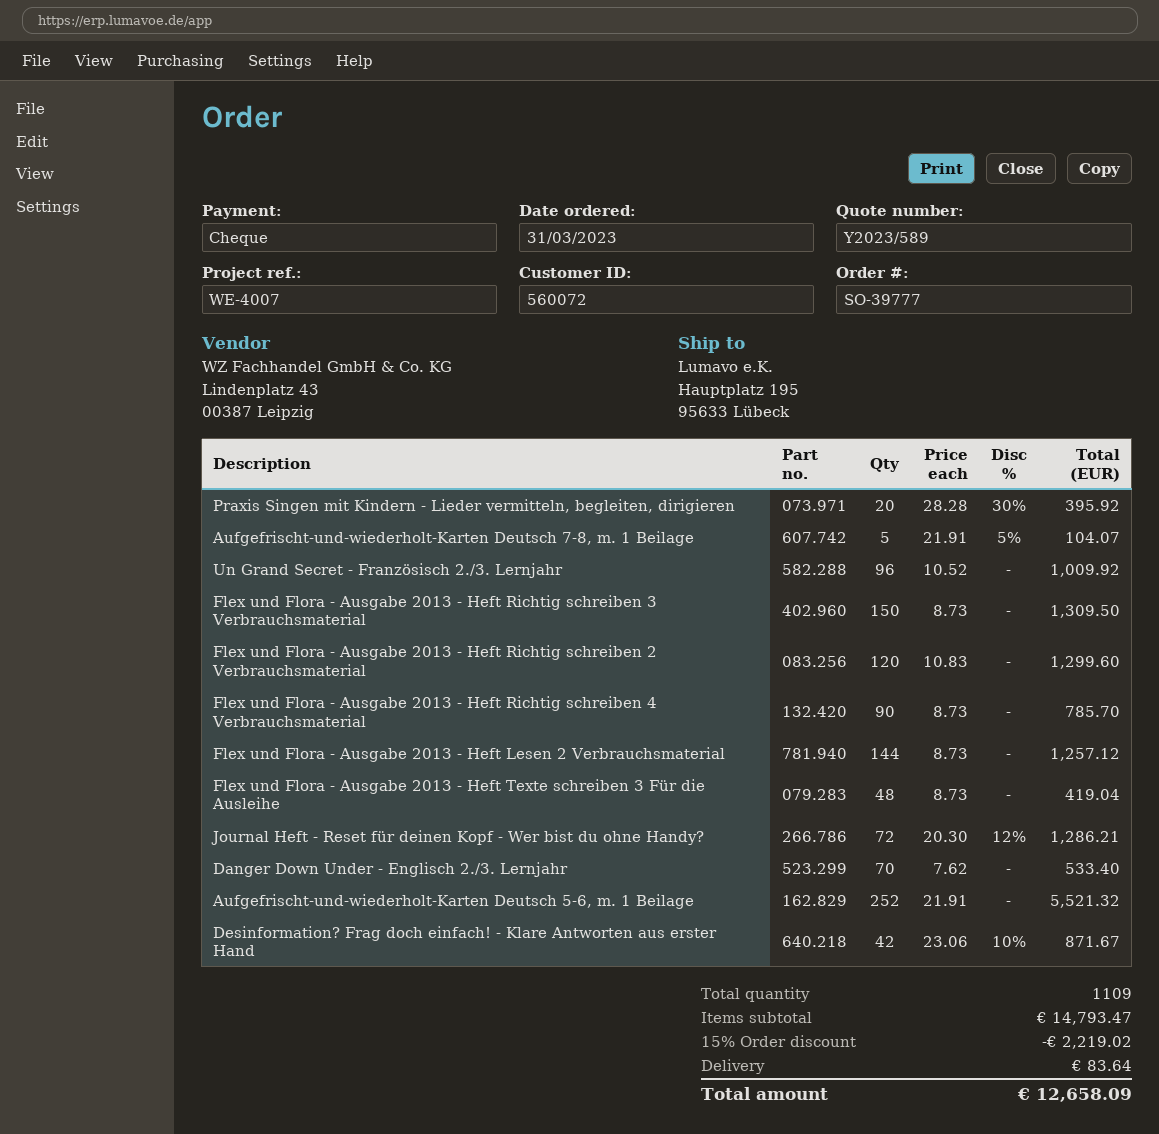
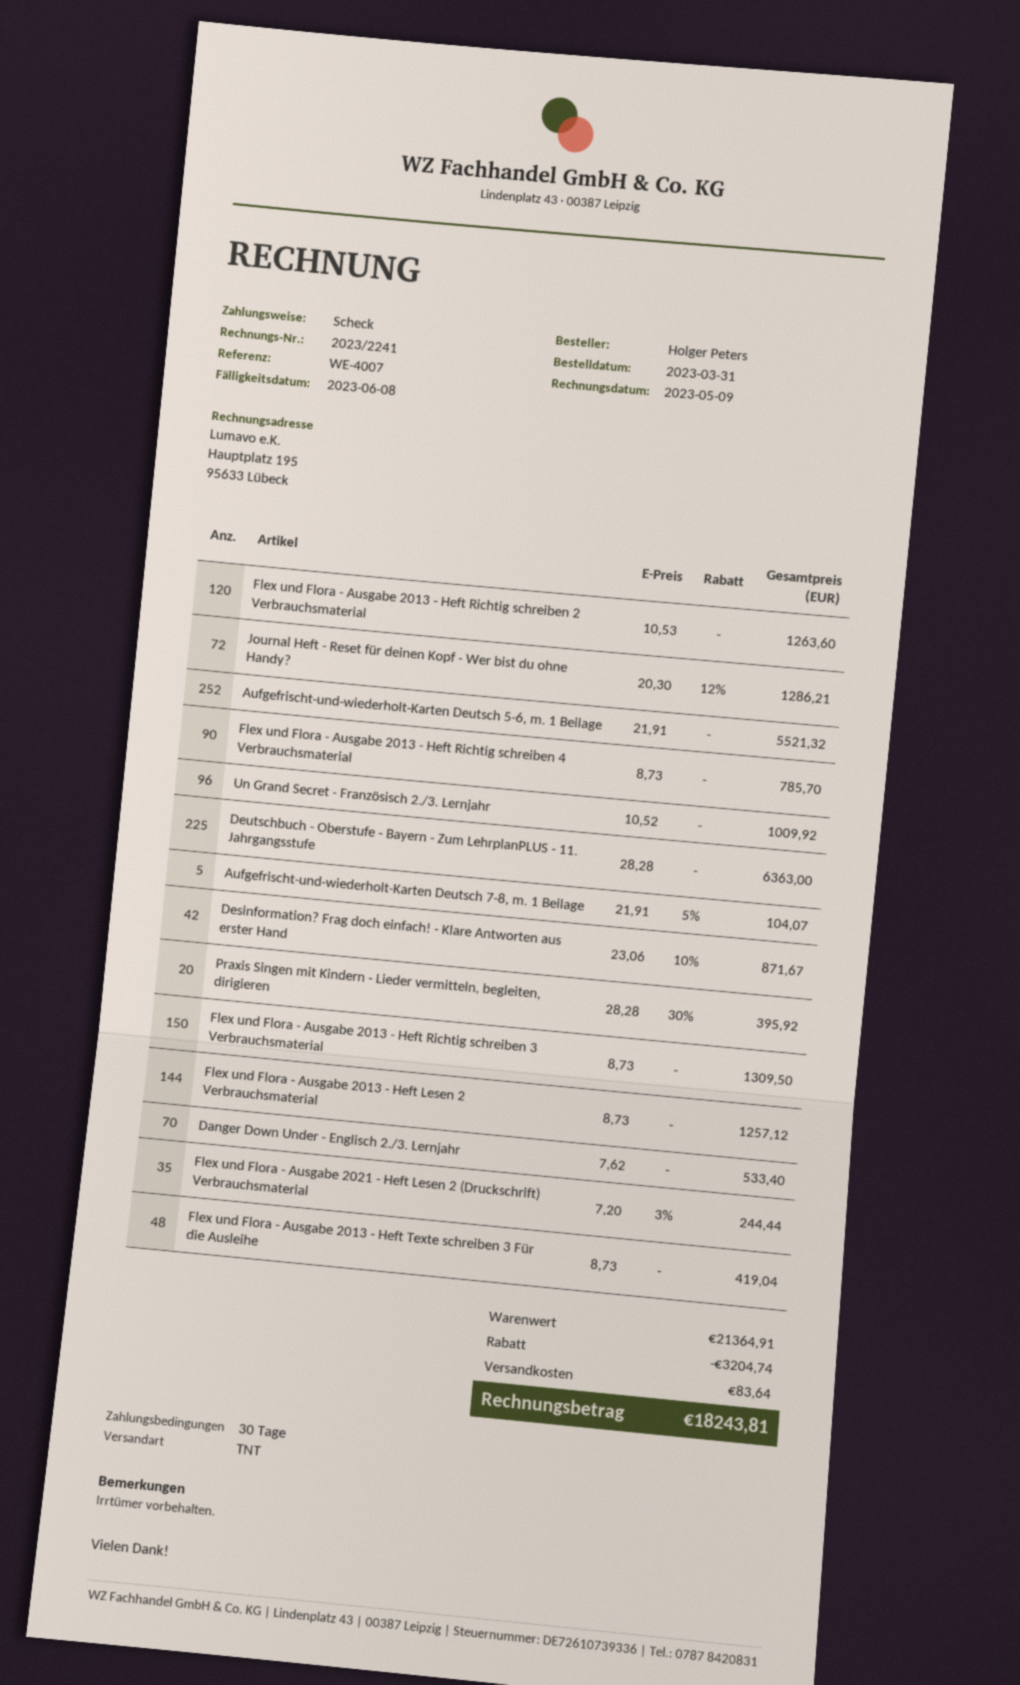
Flex und Flora - Ausgabe 2013 - Heft Richtig schreiben 2 Verbrauchsmaterial: 120 x 10.83 = 1299.60 -> 120 x 10.53 = 1263.60
Deutschbuch - Oberstufe - Bayern - Zum LehrplanPLUS - 11. Jahrgangsstufe: none -> 225 x 28.28 = 6363.00
Flex und Flora - Ausgabe 2021 - Heft Lesen 2 (Druckschrift) Verbrauchsmaterial: none -> 35 x 7.20 - 3% = 244.44
subtotal: 14793.47 -> 21364.91
discount: 2219.02 -> 3204.74
total: 12658.09 -> 18243.81

